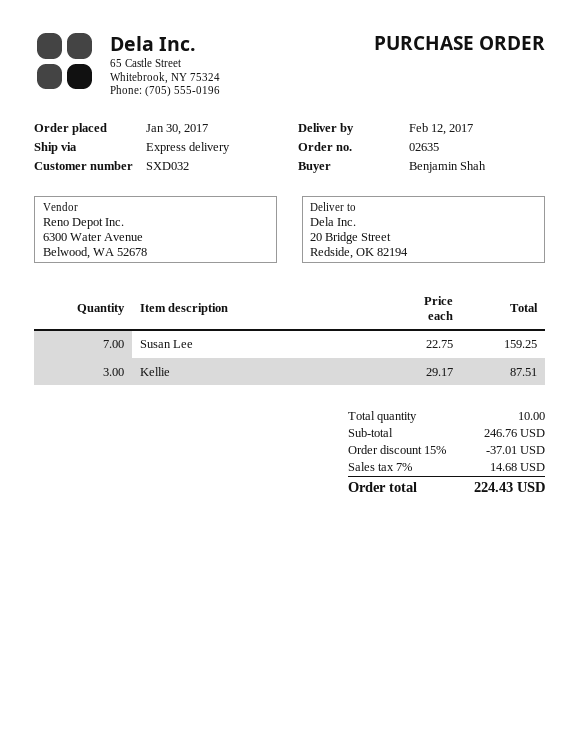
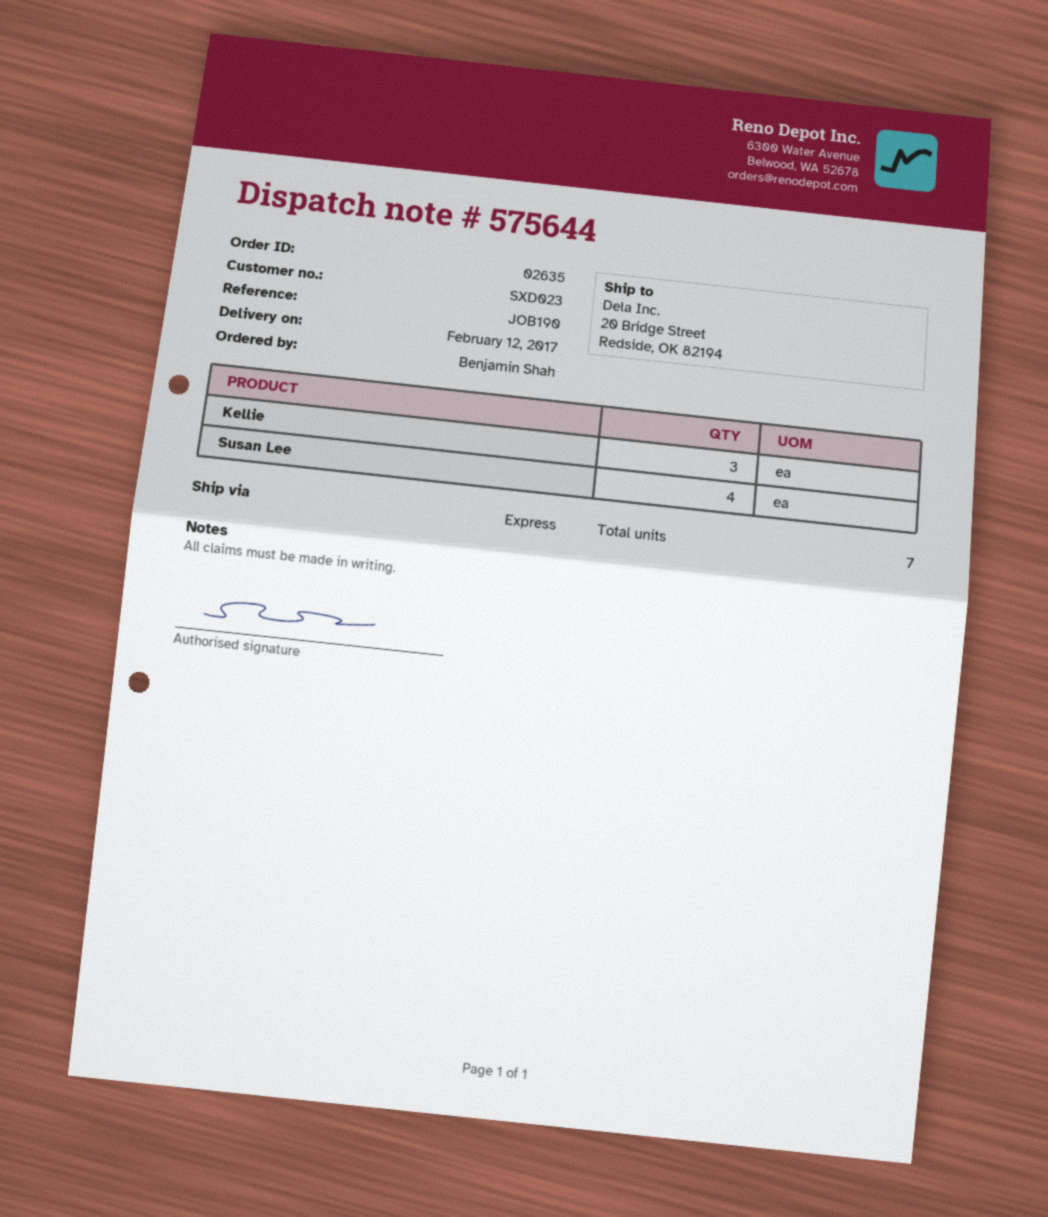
customer number: SXD032 -> SXD023
Susan Lee: 7 -> 4
total quantity: 10 -> 7

